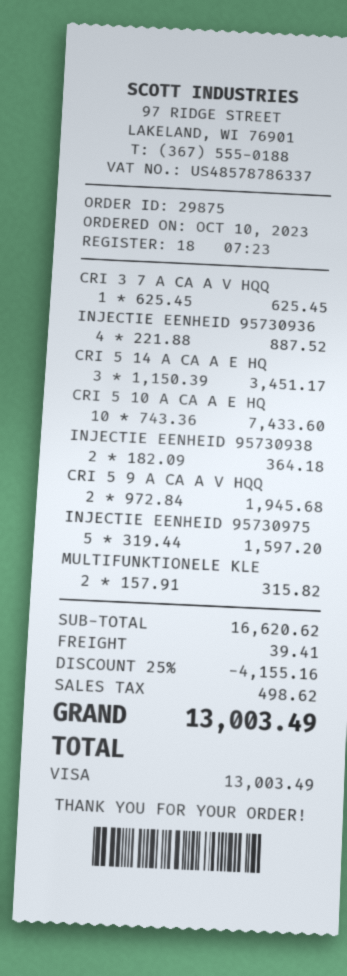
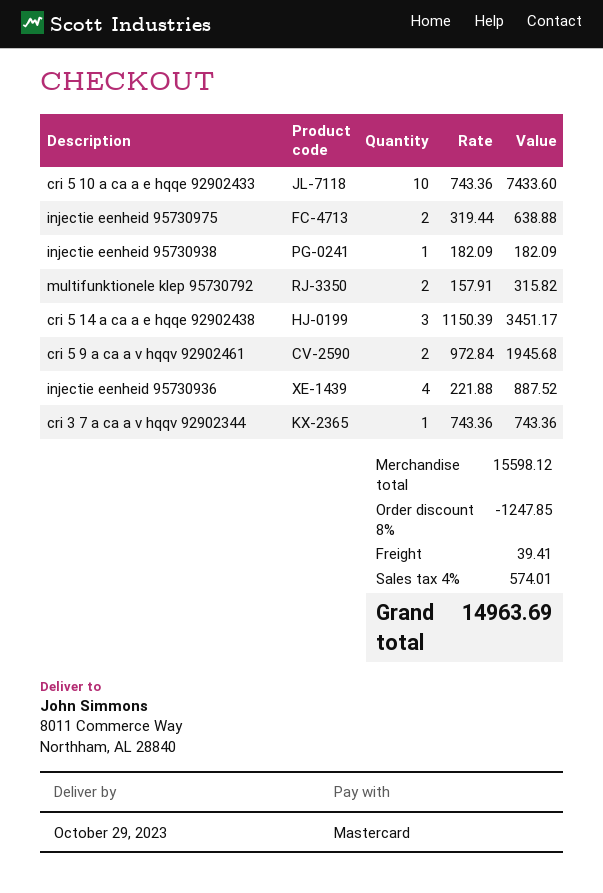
payment method: Visa -> Mastercard
CRI 3 7 A CA A V HQQ: 1 x 625.45 = 625.45 -> 1 x 743.36 = 743.36
INJECTIE EENHEID 95730938: 2 x 182.09 = 364.18 -> 1 x 182.09 = 182.09
INJECTIE EENHEID 95730975: 5 x 319.44 = 1597.20 -> 2 x 319.44 = 638.88
subtotal: 16620.62 -> 15598.12
discount: 25% = 4155.16 -> 8% = 1247.85
tax: 498.62 -> 574.01
total: 13003.49 -> 14963.69

